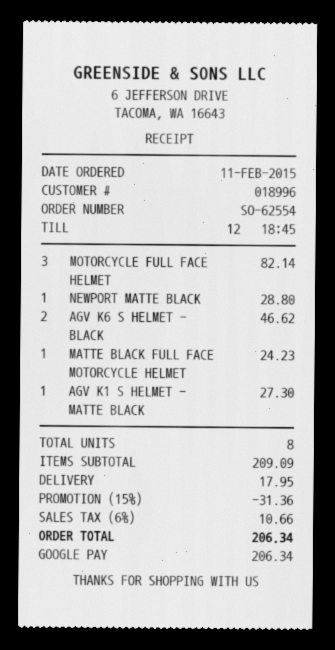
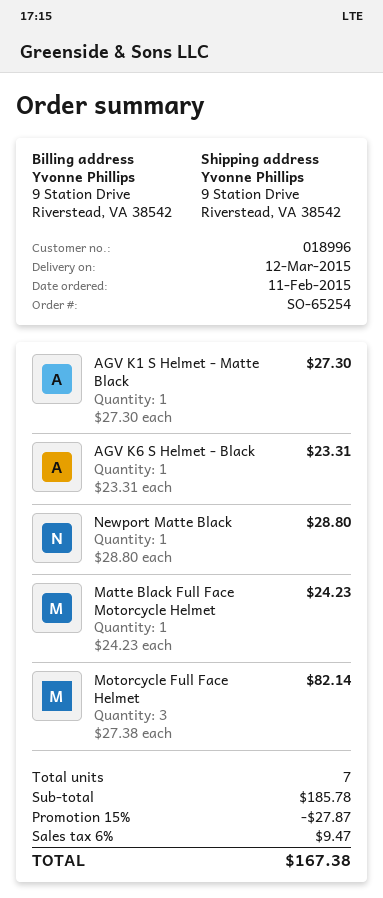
order number: SO-62554 -> SO-65254
AGV K6 S HELMET - BLACK: 2 for 46.62 -> 1 for 23.31
total quantity: 8 -> 7
subtotal: 209.09 -> 185.78
discount: 15% = 31.36 -> 15% = 27.87
shipping: 17.95 -> none
tax: 6% = 10.66 -> 6% = 9.47
total: 206.34 -> 167.38

